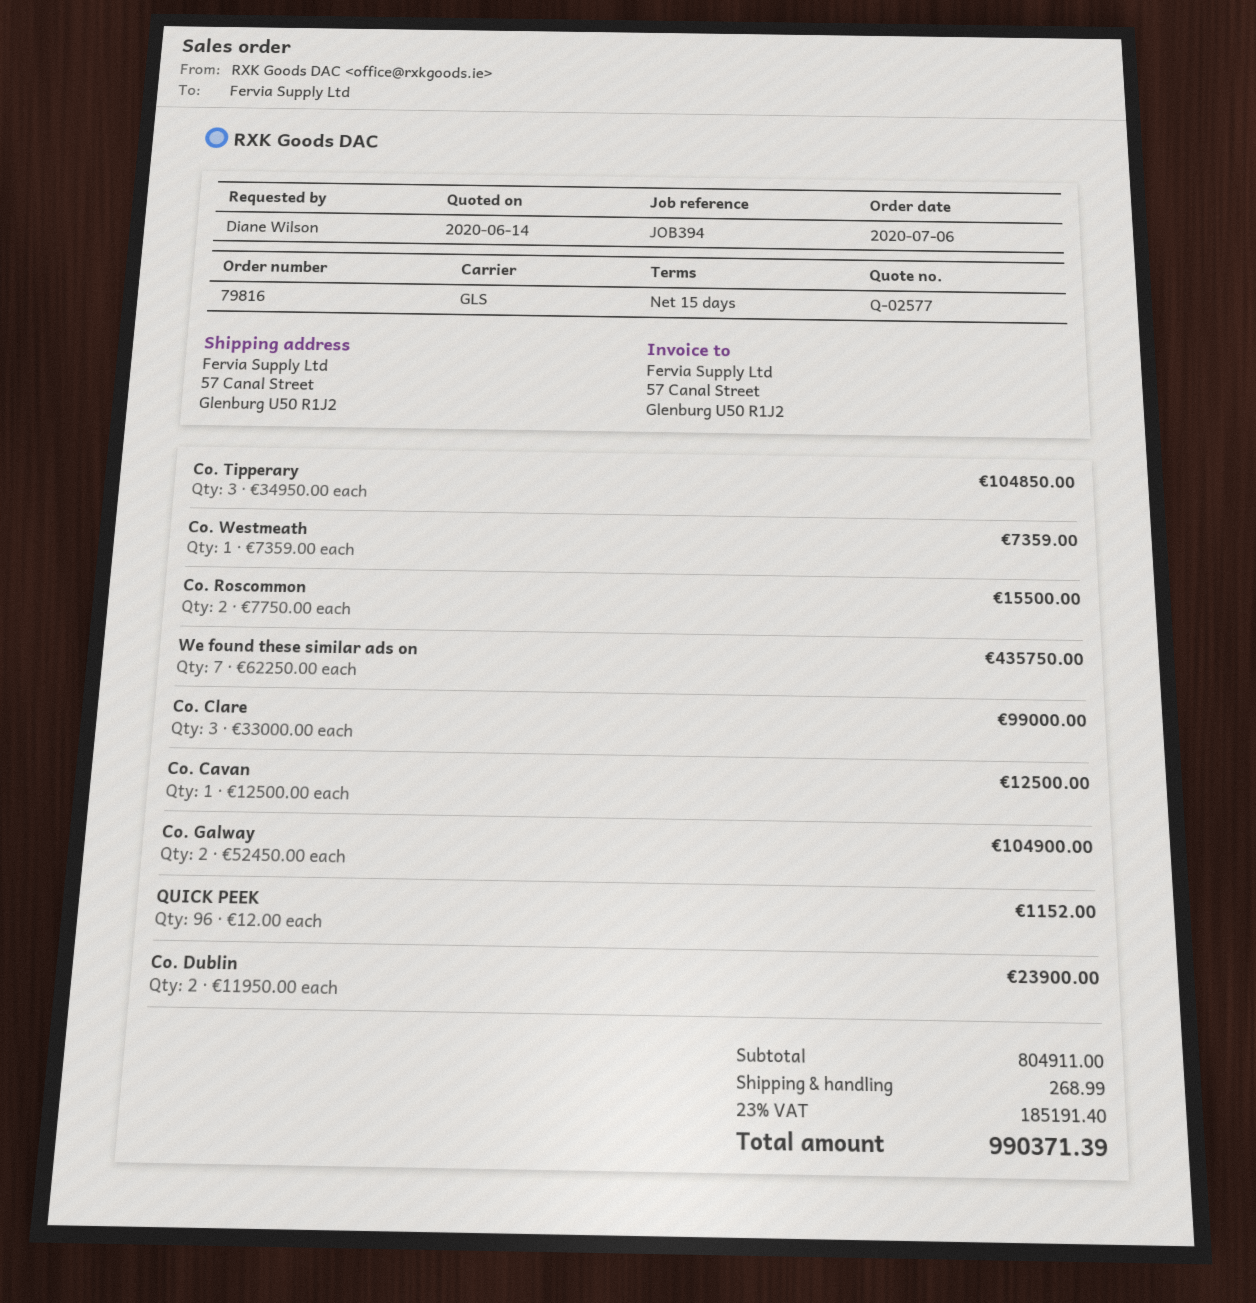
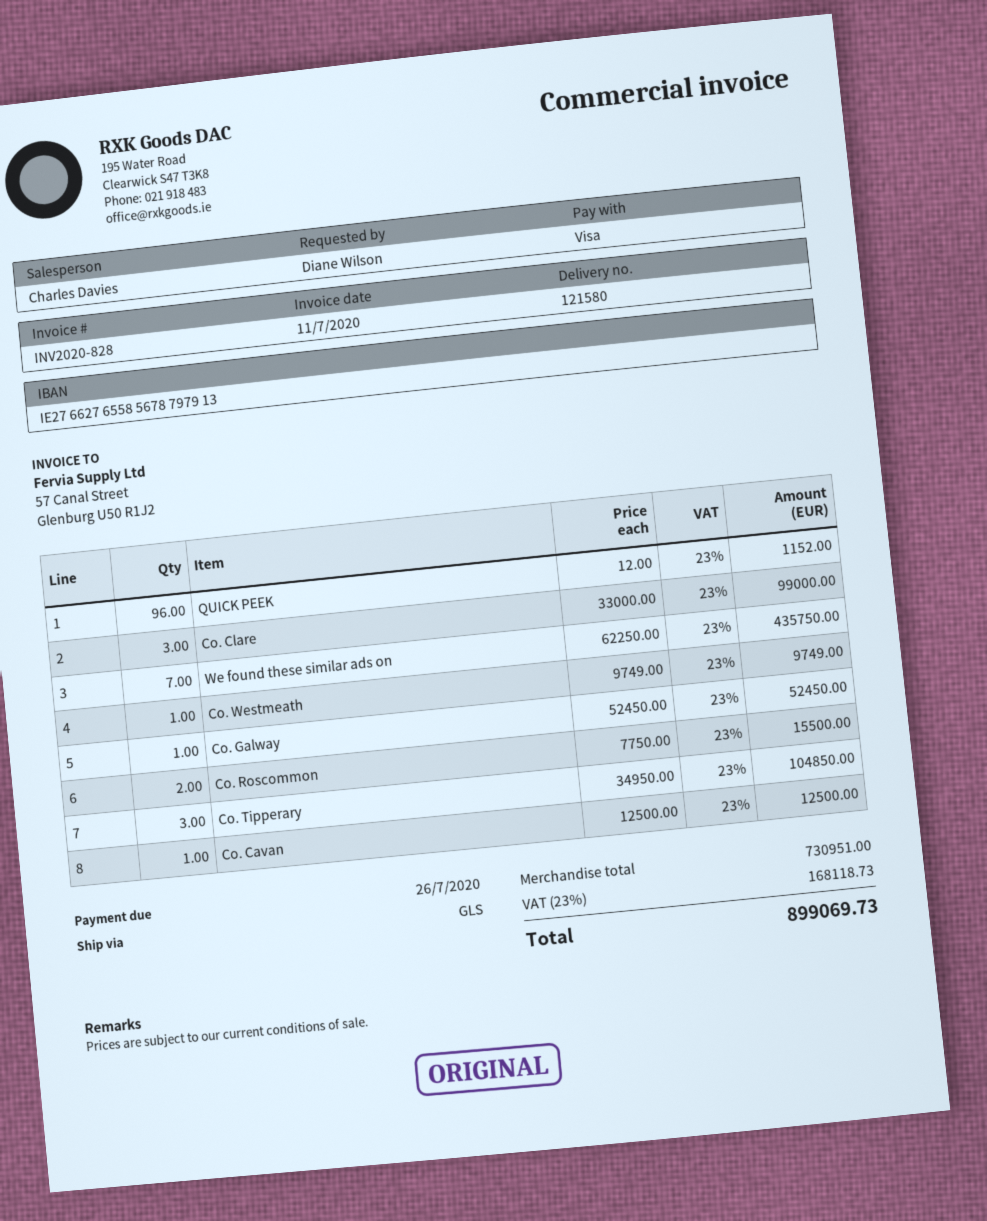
Co. Westmeath: 1 x 7359.00 = 7359.00 -> 1 x 9749.00 = 9749.00
Co. Galway: 2 x 52450.00 = 104900.00 -> 1 x 52450.00 = 52450.00
Co. Dublin: 2 x 11950.00 = 23900.00 -> none
subtotal: 804911.00 -> 730951.00
shipping: 268.99 -> none
tax: 23% = 185191.40 -> 23% = 168118.73
total: 990371.39 -> 899069.73

